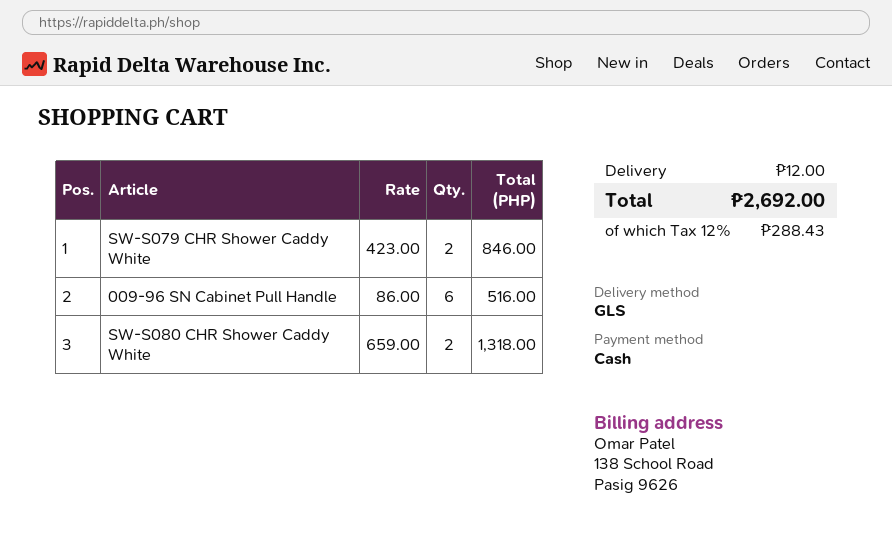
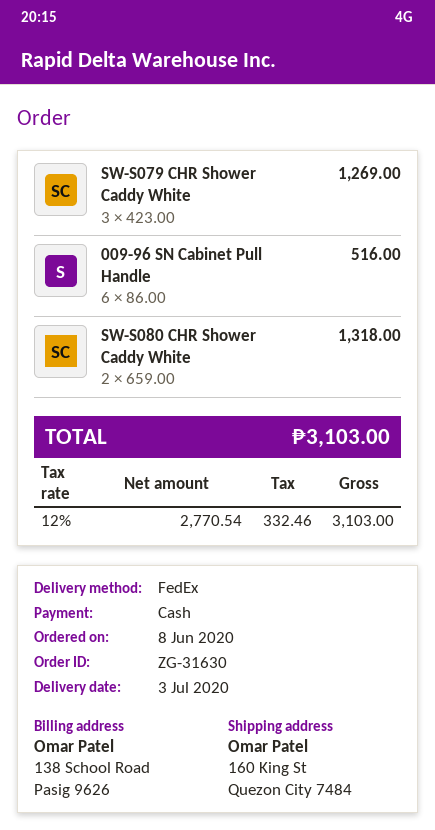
shipping method: GLS -> FedEx
SW-S079 CHR Shower Caddy White: 2 x 423.00 = 846.00 -> 3 x 423.00 = 1269.00
shipping: 12.00 -> none
tax: 12% = 288.43 -> 12% = 332.46
total: 2692.00 -> 3103.00

